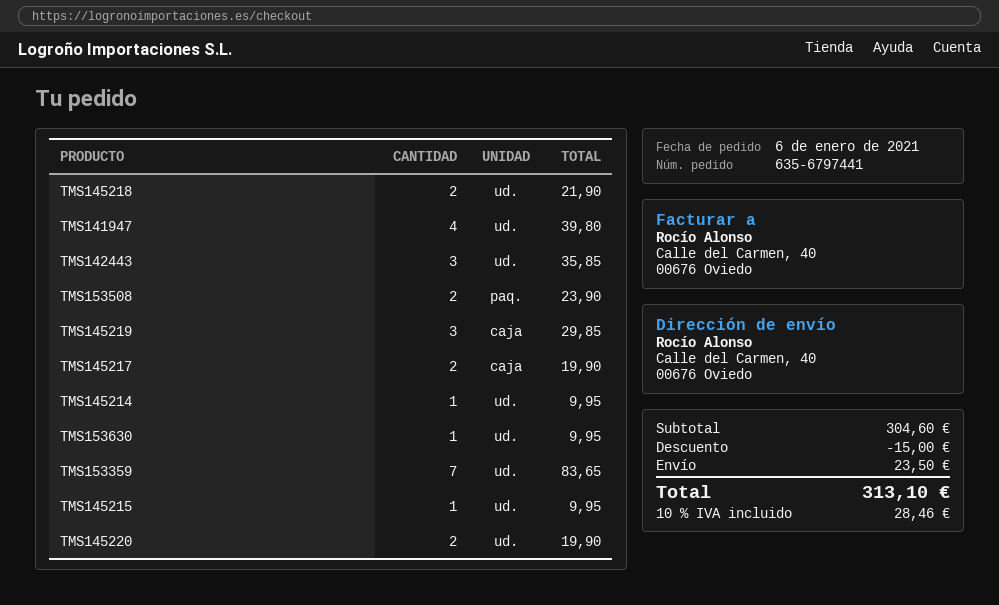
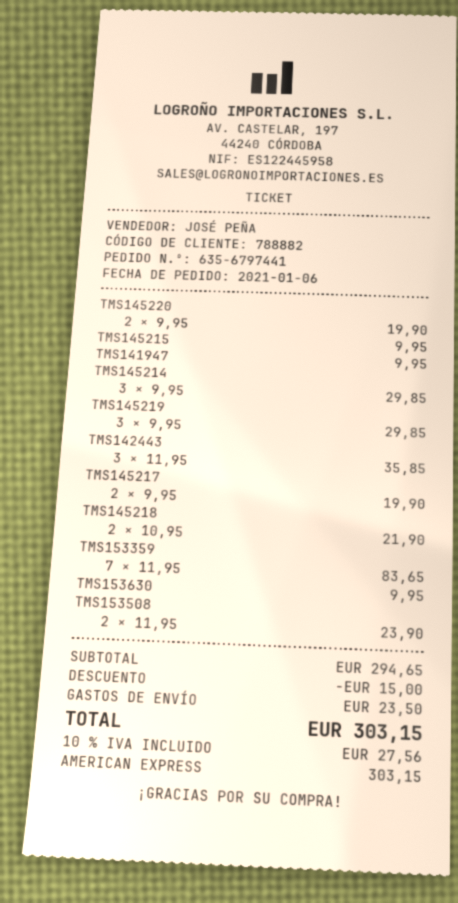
TMS141947: 4 for 39.80 -> 1 for 9.95
TMS145214: 1 for 9.95 -> 3 for 29.85
subtotal: 304.60 -> 294.65
tax: 10% = 28.46 -> 10% = 27.56
total: 313.10 -> 303.15

